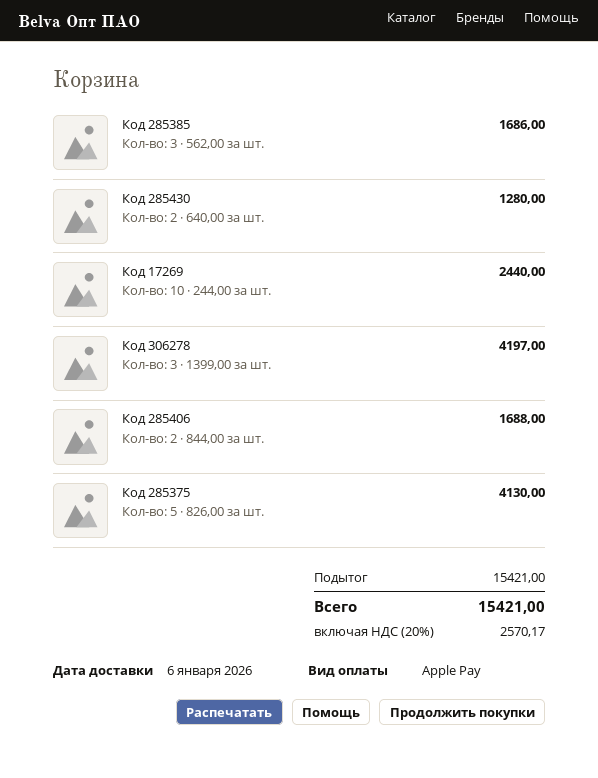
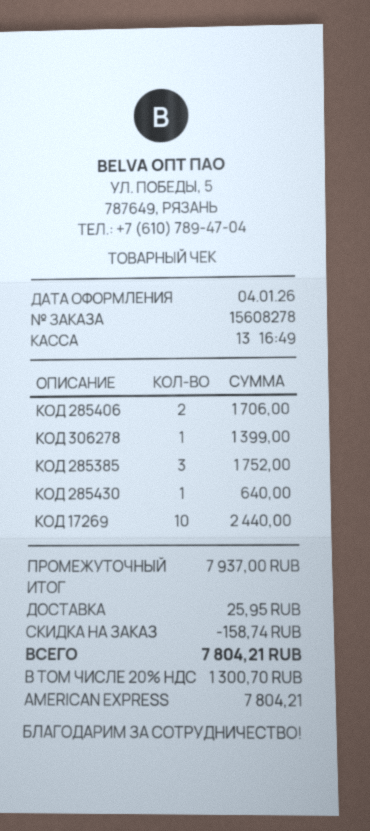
payment method: Apple Pay -> American Express
Код 285385: 3 for 1686.00 -> 3 for 1752.00
Код 285430: 2 for 1280.00 -> 1 for 640.00
Код 306278: 3 for 4197.00 -> 1 for 1399.00
Код 285406: 2 for 1688.00 -> 2 for 1706.00
Код 285375: 5 for 4130.00 -> none
subtotal: 15421.00 -> 7937.00
discount: none -> 158.74
shipping: none -> 25.95
tax: 20% = 2570.17 -> 20% = 1300.70
total: 15421.00 -> 7804.21

